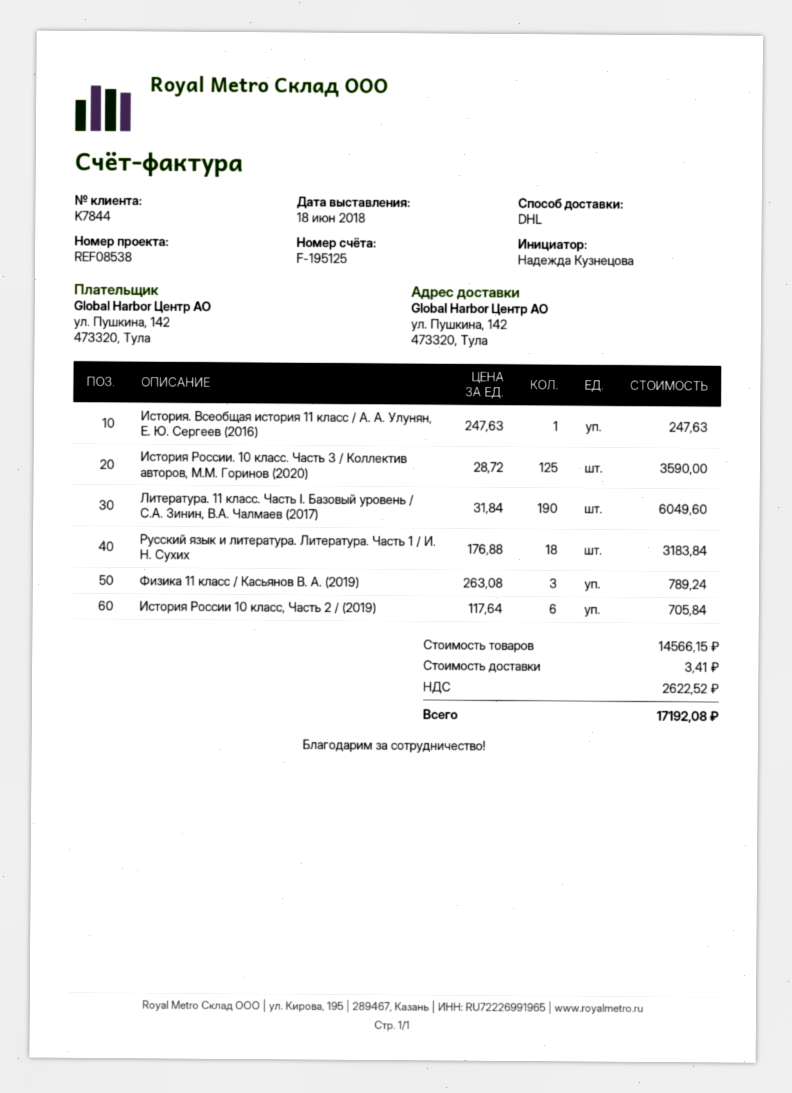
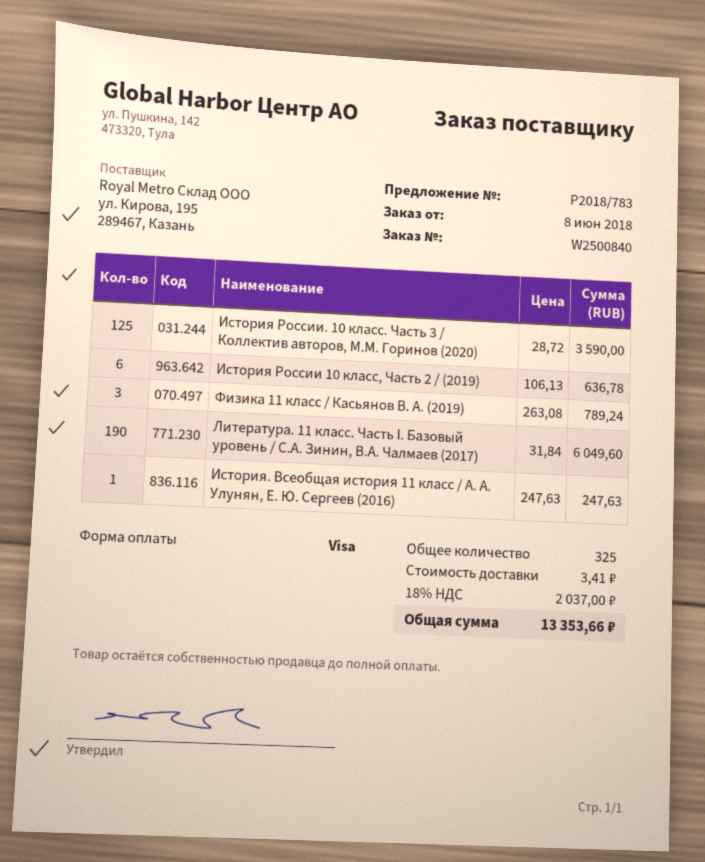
Русский язык и литература. Литература. Часть 1 / И. Н. Сухих: 18 x 176.88 = 3183.84 -> none
История России 10 класс, Часть 2 / (2019): 6 x 117.64 = 705.84 -> 6 x 106.13 = 636.78
tax: 2622.52 -> 2037.00
total: 17192.08 -> 13353.66

